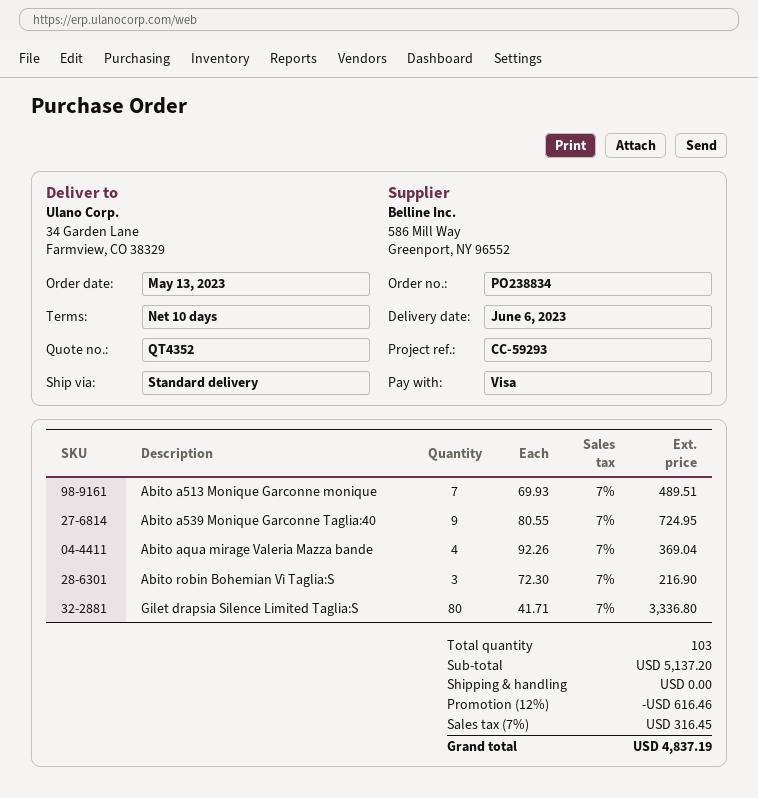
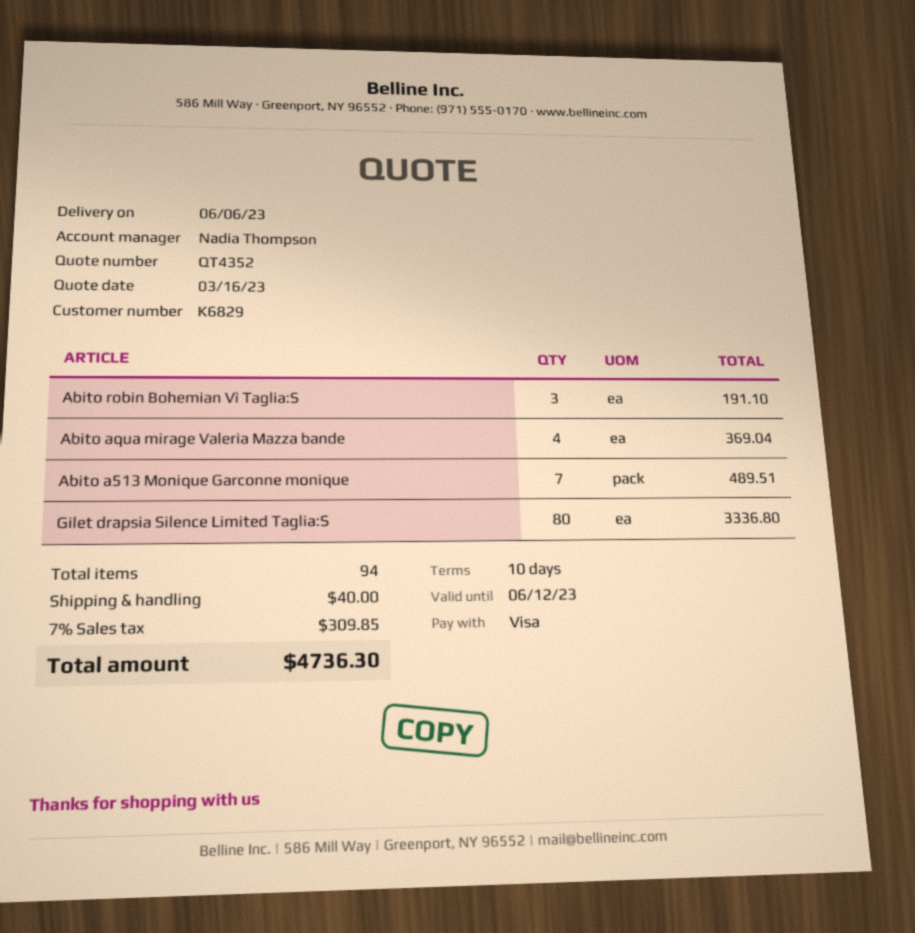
Abito a539 Monique Garconne Taglia:40: 9 for 724.95 -> none
Abito robin Bohemian Vì Taglia:S: 3 for 216.90 -> 3 for 191.10
total quantity: 103 -> 94
discount: 12% = 616.46 -> none
shipping: 0.00 -> 40.00
tax: 7% = 316.45 -> 7% = 309.85
total: 4837.19 -> 4736.30

